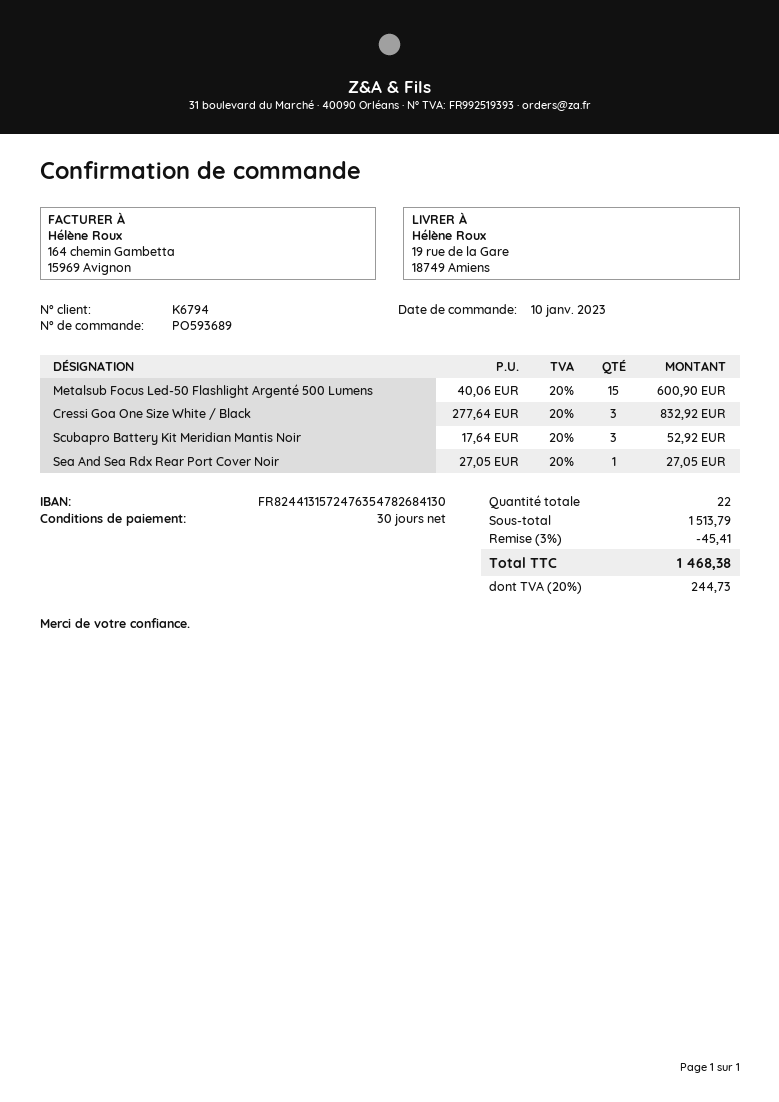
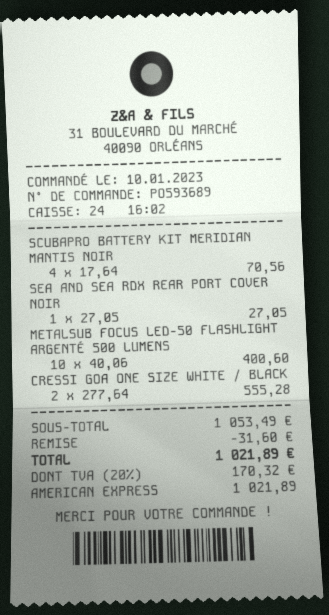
Metalsub Focus Led-50 Flashlight Argenté 500 Lumens: 15 x 40.06 = 600.90 -> 10 x 40.06 = 400.60
Cressi Goa One Size White / Black: 3 x 277.64 = 832.92 -> 2 x 277.64 = 555.28
Scubapro Battery Kit Meridian Mantis Noir: 3 x 17.64 = 52.92 -> 4 x 17.64 = 70.56
subtotal: 1513.79 -> 1053.49
discount: 45.41 -> 31.60
tax: 20% = 244.73 -> 20% = 170.32
total: 1468.38 -> 1021.89

